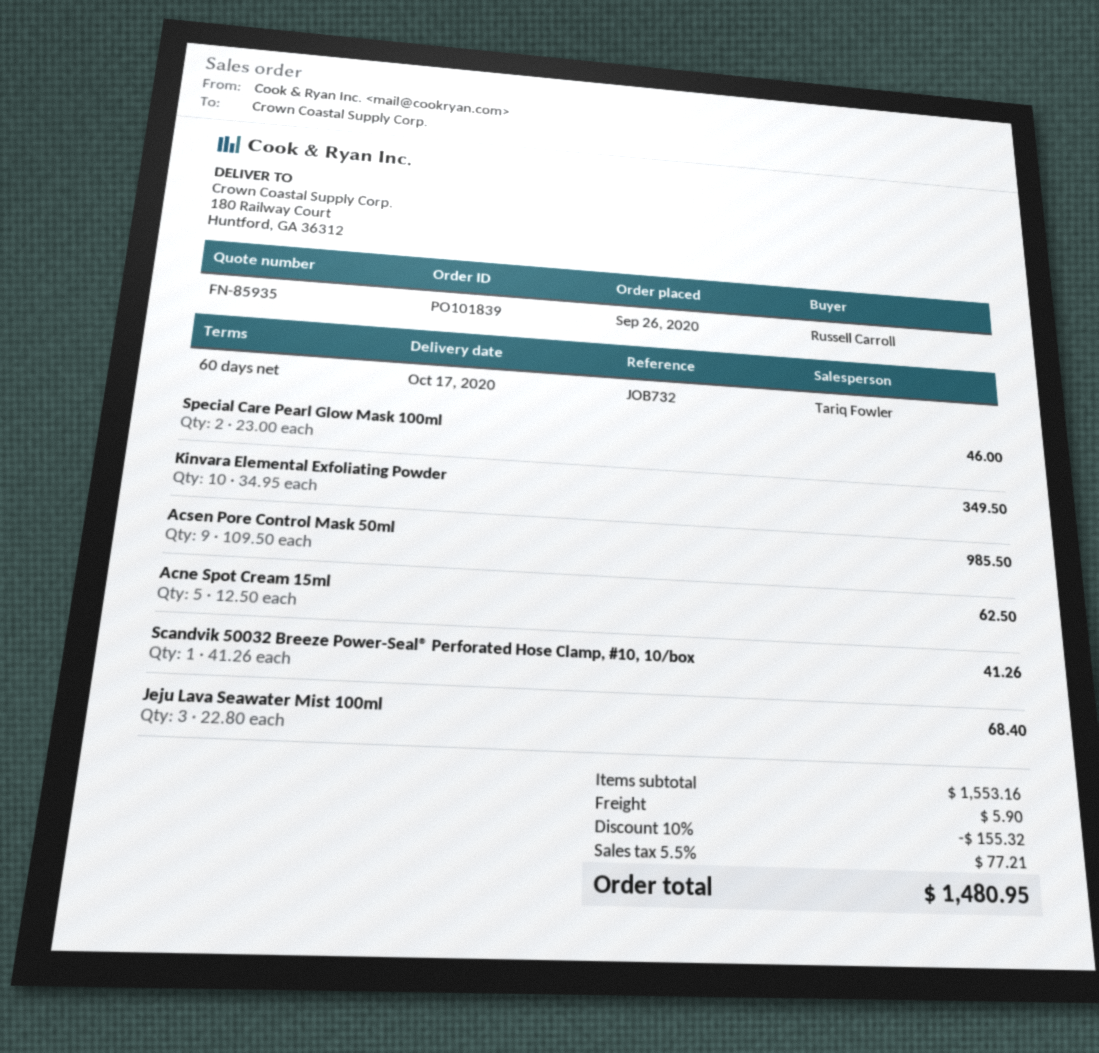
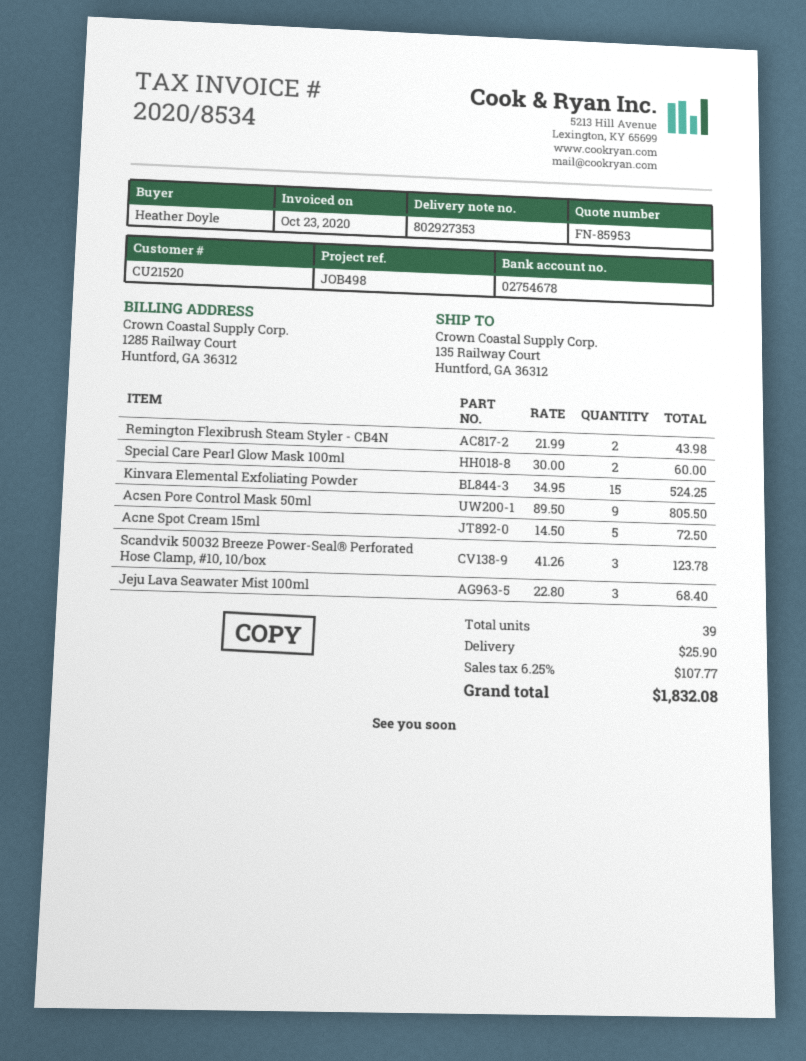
quote number: FN-85935 -> FN-85953
reference: JOB732 -> JOB498
ordered by: Russell Carroll -> Heather Doyle
ship to: 180 Railway Court, Huntford, GA 36312 -> 135 Railway Court, Huntford, GA 36312
Special Care Pearl Glow Mask 100ml: 2 x 23.00 = 46.00 -> 2 x 30.00 = 60.00
Kinvara Elemental Exfoliating Powder: 10 x 34.95 = 349.50 -> 15 x 34.95 = 524.25
Acsen Pore Control Mask 50ml: 9 x 109.50 = 985.50 -> 9 x 89.50 = 805.50
Acne Spot Cream 15ml: 5 x 12.50 = 62.50 -> 5 x 14.50 = 72.50
Scandvik 50032 Breeze Power-Seal® Perforated Hose Clamp, #10, 10/box: 1 x 41.26 = 41.26 -> 3 x 41.26 = 123.78
Remington Flexibrush Steam Styler - CB4N: none -> 2 x 21.99 = 43.98
discount: 10% = 155.32 -> none
shipping: 5.90 -> 25.90
tax: 5.5% = 77.21 -> 6.25% = 107.77
total: 1480.95 -> 1832.08

